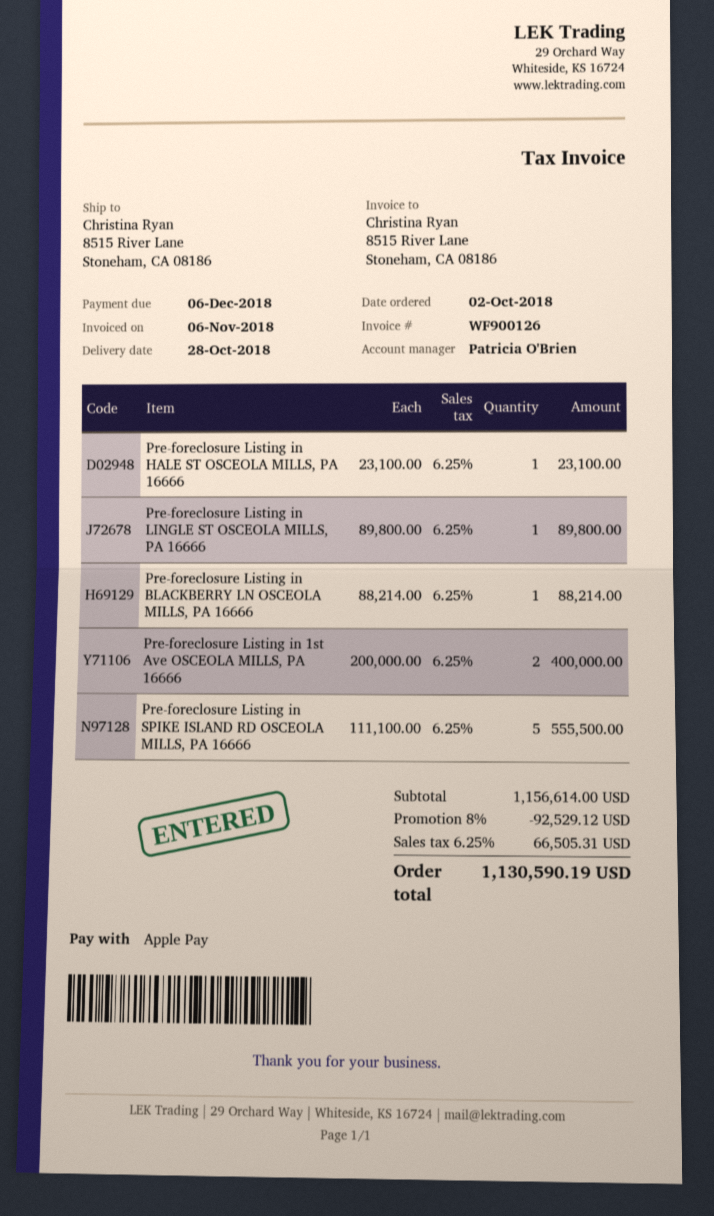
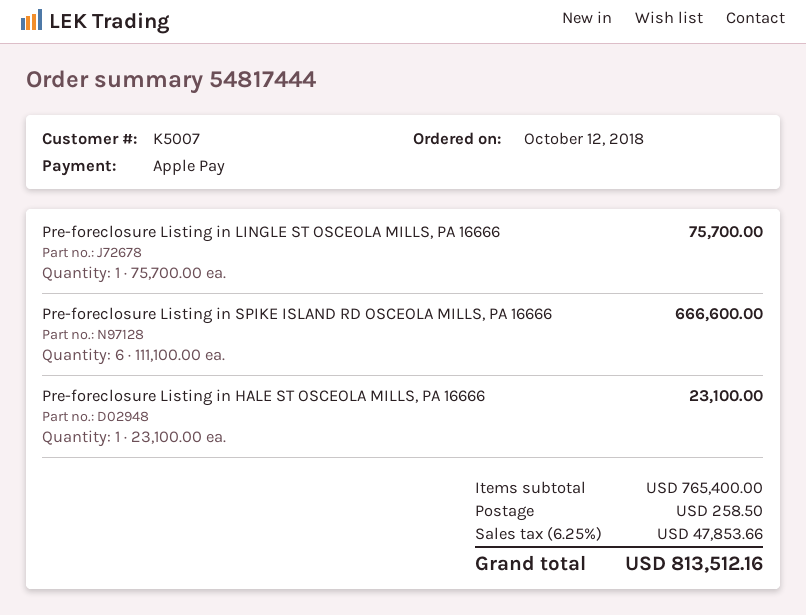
order date: 2018-10-02 -> 2018-10-12
Pre-foreclosure Listing in LINGLE ST OSCEOLA MILLS, PA 16666: 1 x 89800.00 = 89800.00 -> 1 x 75700.00 = 75700.00
Pre-foreclosure Listing in BLACKBERRY LN OSCEOLA MILLS, PA 16666: 1 x 88214.00 = 88214.00 -> none
Pre-foreclosure Listing in 1st Ave OSCEOLA MILLS, PA 16666: 2 x 200000.00 = 400000.00 -> none
Pre-foreclosure Listing in SPIKE ISLAND RD OSCEOLA MILLS, PA 16666: 5 x 111100.00 = 555500.00 -> 6 x 111100.00 = 666600.00
subtotal: 1156614.00 -> 765400.00
discount: 8% = 92529.12 -> none
shipping: none -> 258.50
tax: 6.25% = 66505.31 -> 6.25% = 47853.66
total: 1130590.19 -> 813512.16

